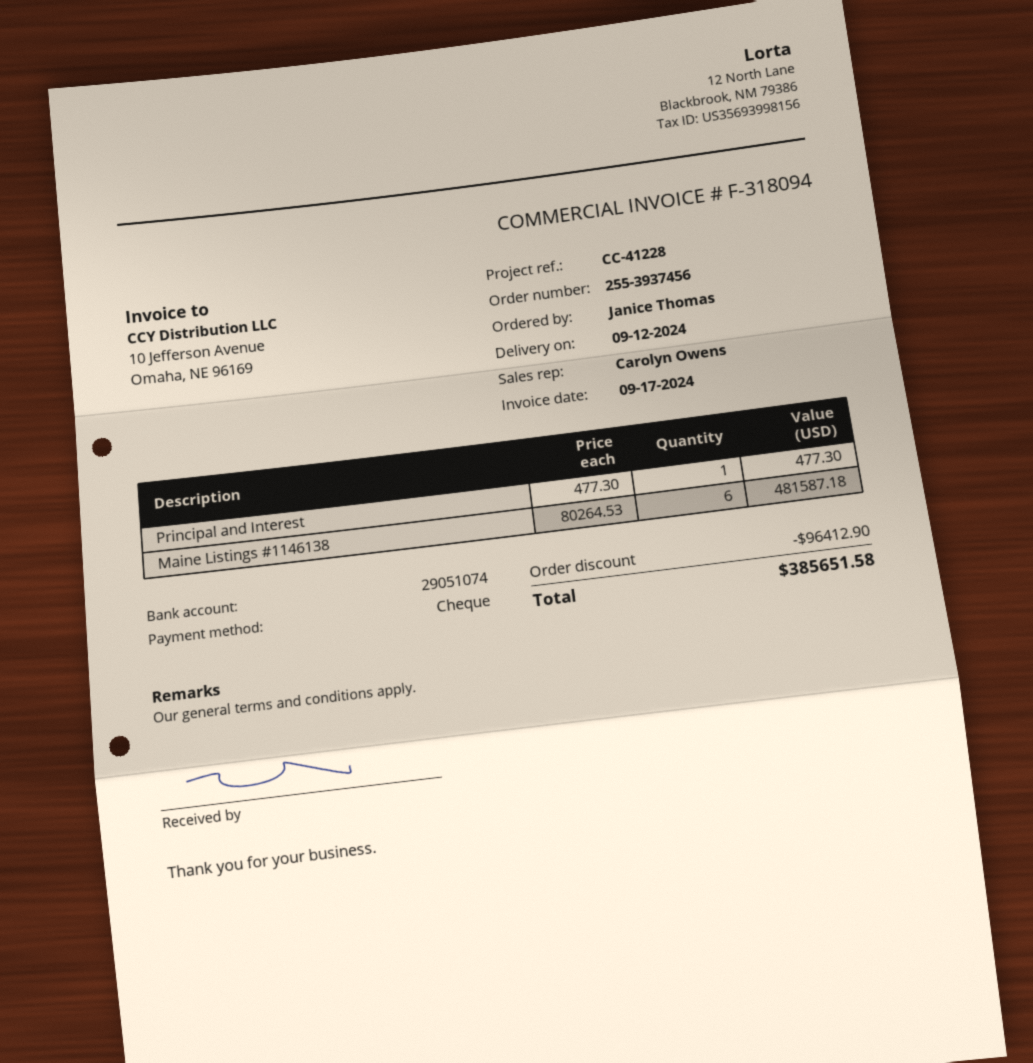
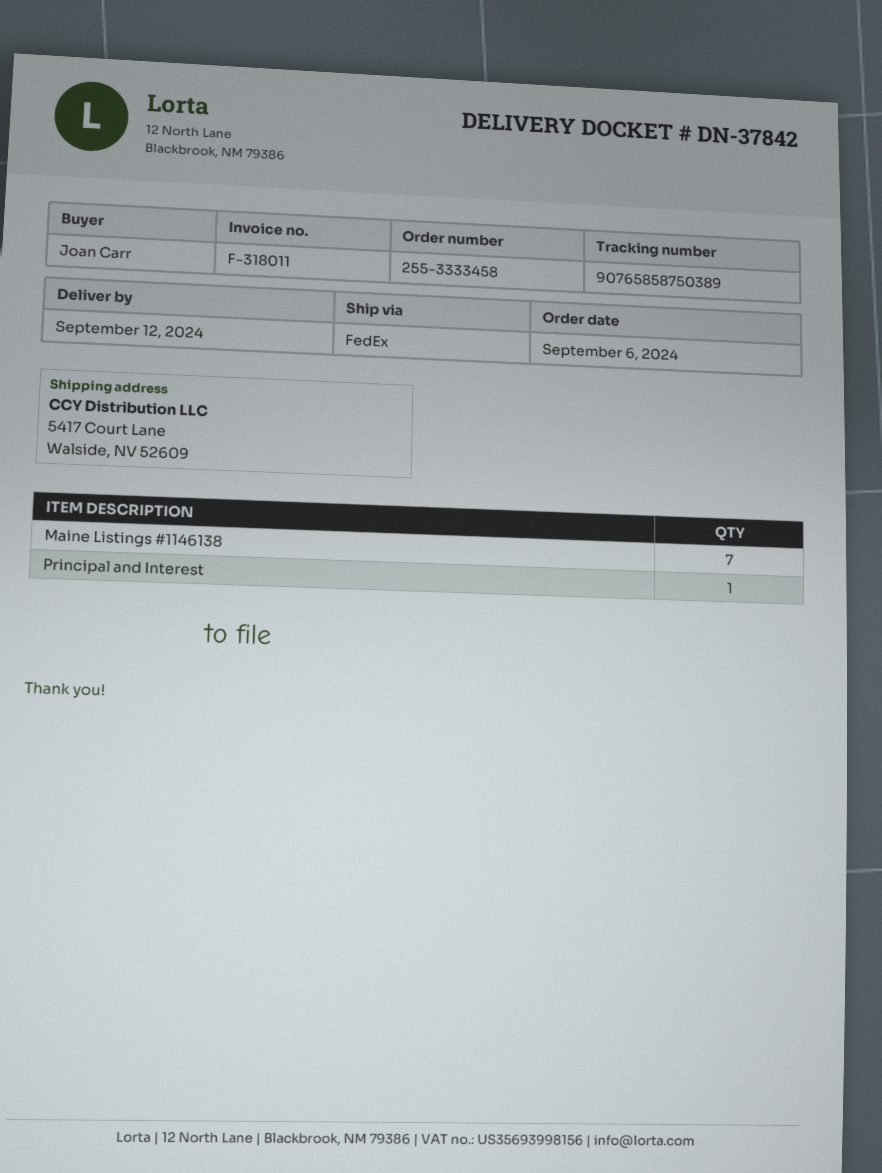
order number: 255-3937456 -> 255-3333458
invoice number: F-318094 -> F-318011
ordered by: Janice Thomas -> Joan Carr
Maine Listings #1146138: 6 -> 7

